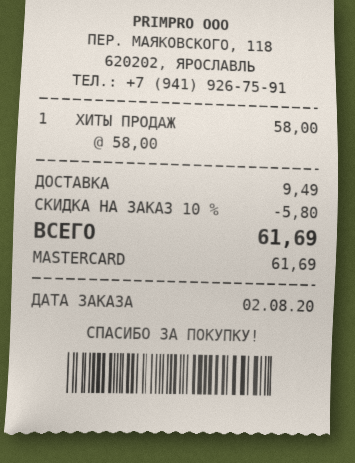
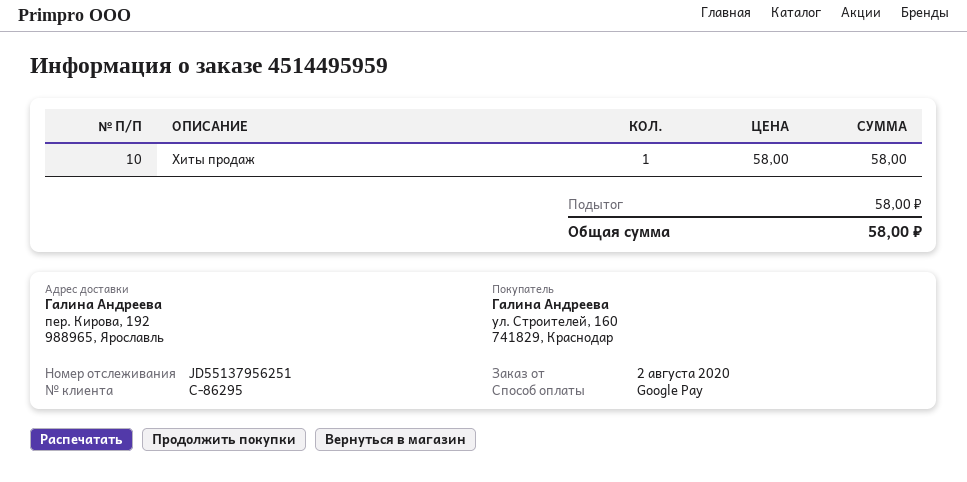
payment method: Mastercard -> Google Pay
discount: 10% = 5.80 -> none
shipping: 9.49 -> none
total: 61.69 -> 58.00

